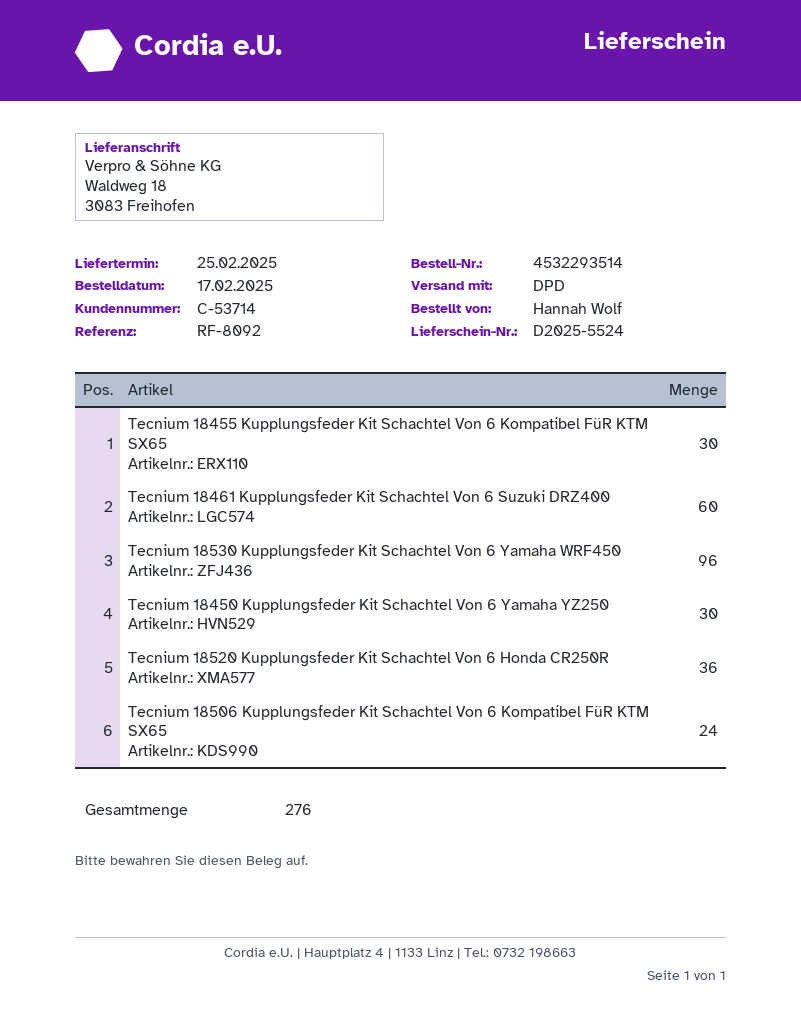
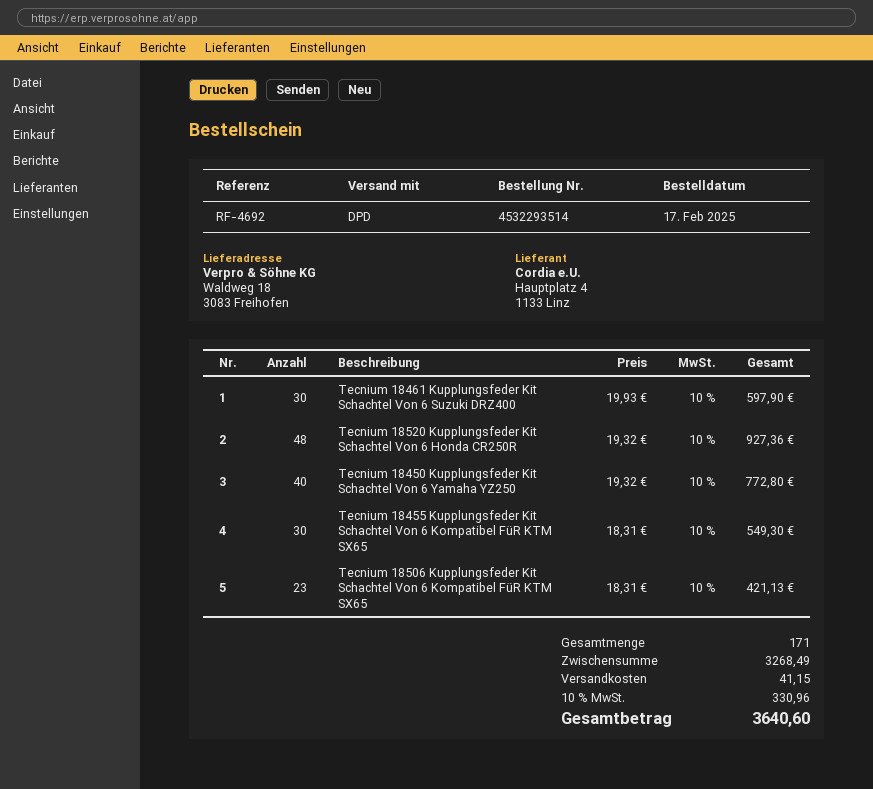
reference: RF-8092 -> RF-4692
Tecnium 18461 Kupplungsfeder Kit Schachtel Von 6 Suzuki DRZ400: 60 -> 30
Tecnium 18530 Kupplungsfeder Kit Schachtel Von 6 Yamaha WRF450: 96 -> none
Tecnium 18450 Kupplungsfeder Kit Schachtel Von 6 Yamaha YZ250: 30 -> 40
Tecnium 18520 Kupplungsfeder Kit Schachtel Von 6 Honda CR250R: 36 -> 48
Tecnium 18506 Kupplungsfeder Kit Schachtel Von 6 Kompatibel FüR KTM SX65: 24 -> 23
total quantity: 276 -> 171

